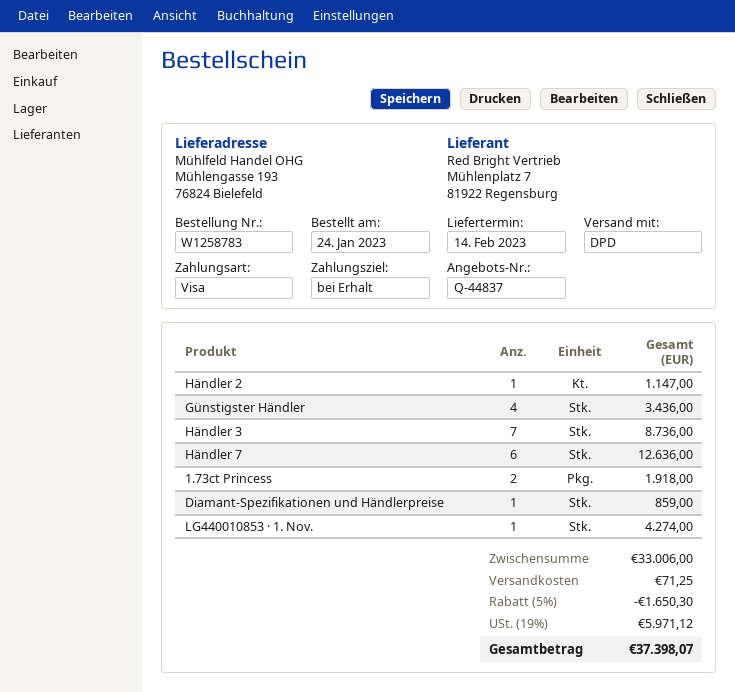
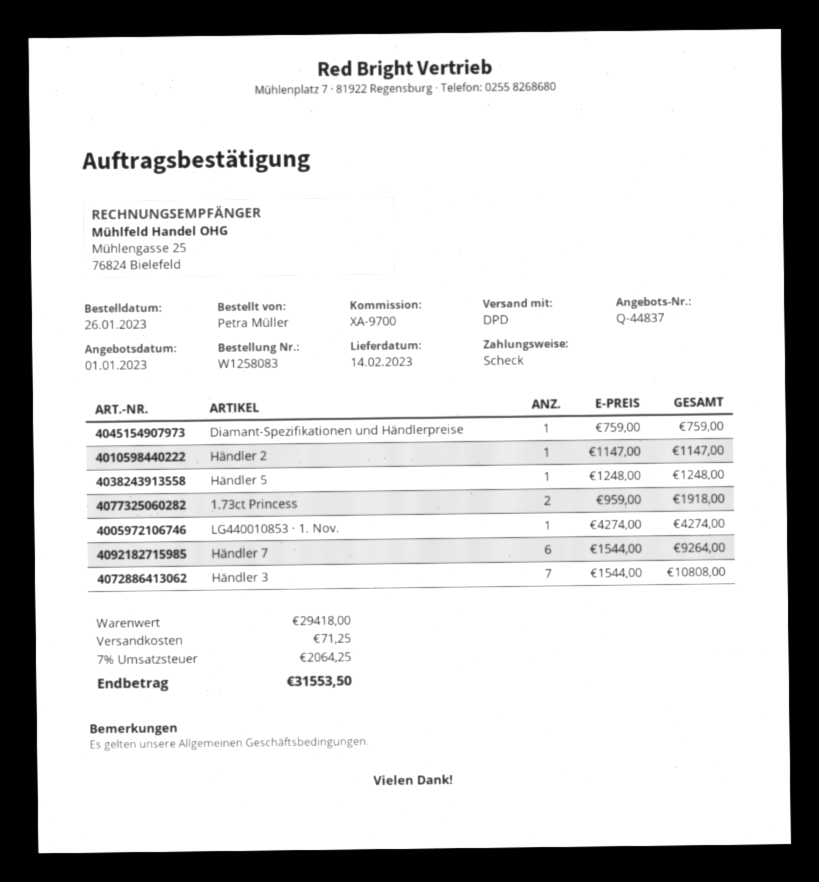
order number: W1258783 -> W1258083
order date: 2023-01-24 -> 2023-01-26
payment method: Visa -> cheque
Günstigster Händler: 4 for 3436.00 -> none
Händler 3: 7 for 8736.00 -> 7 for 10808.00
Händler 7: 6 for 12636.00 -> 6 for 9264.00
Diamant-Spezifikationen und Händlerpreise: 1 for 859.00 -> 1 for 759.00
Händler 5: none -> 1 for 1248.00
subtotal: 33006.00 -> 29418.00
discount: 5% = 1650.30 -> none
tax: 19% = 5971.12 -> 7% = 2064.25
total: 37398.07 -> 31553.50

